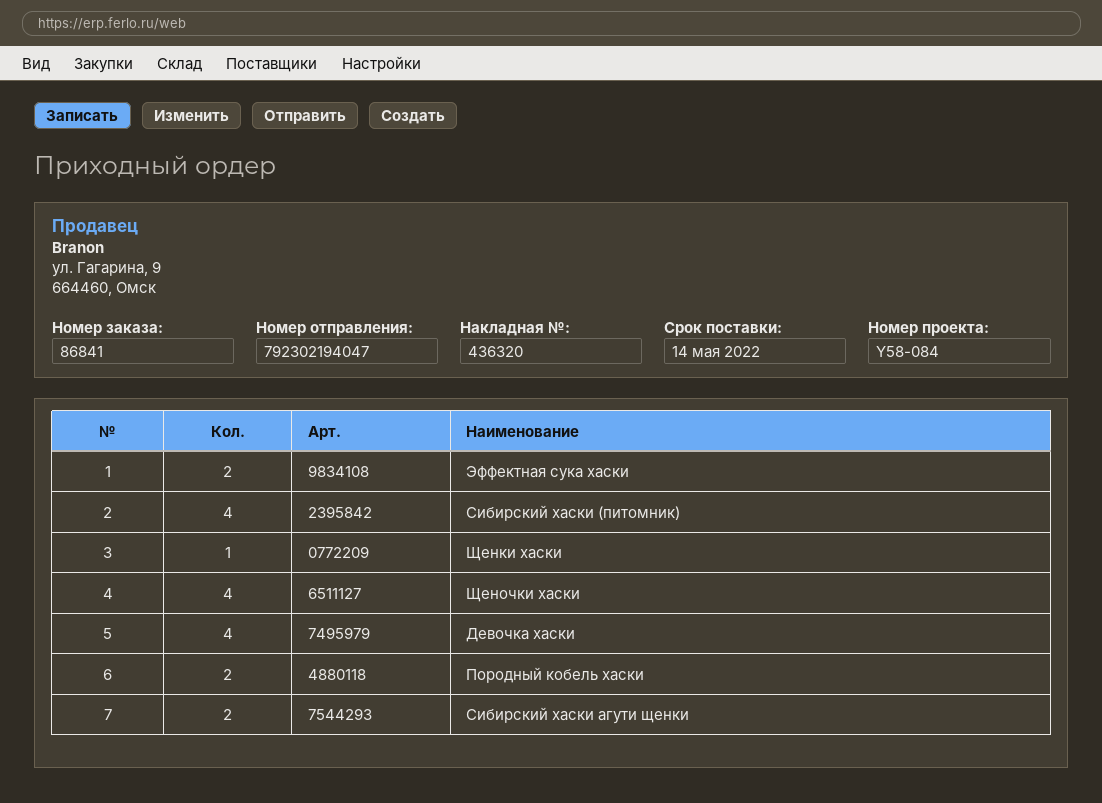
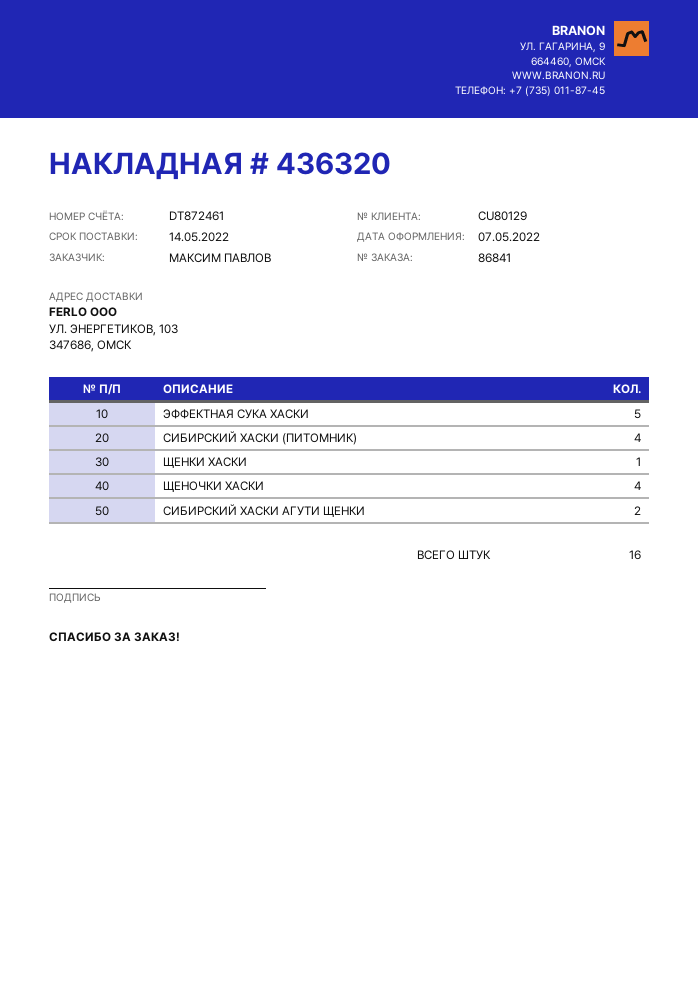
Эффектная сука хаски: 2 -> 5
Девочка хаски: 4 -> none
Породный кобель хаски: 2 -> none

